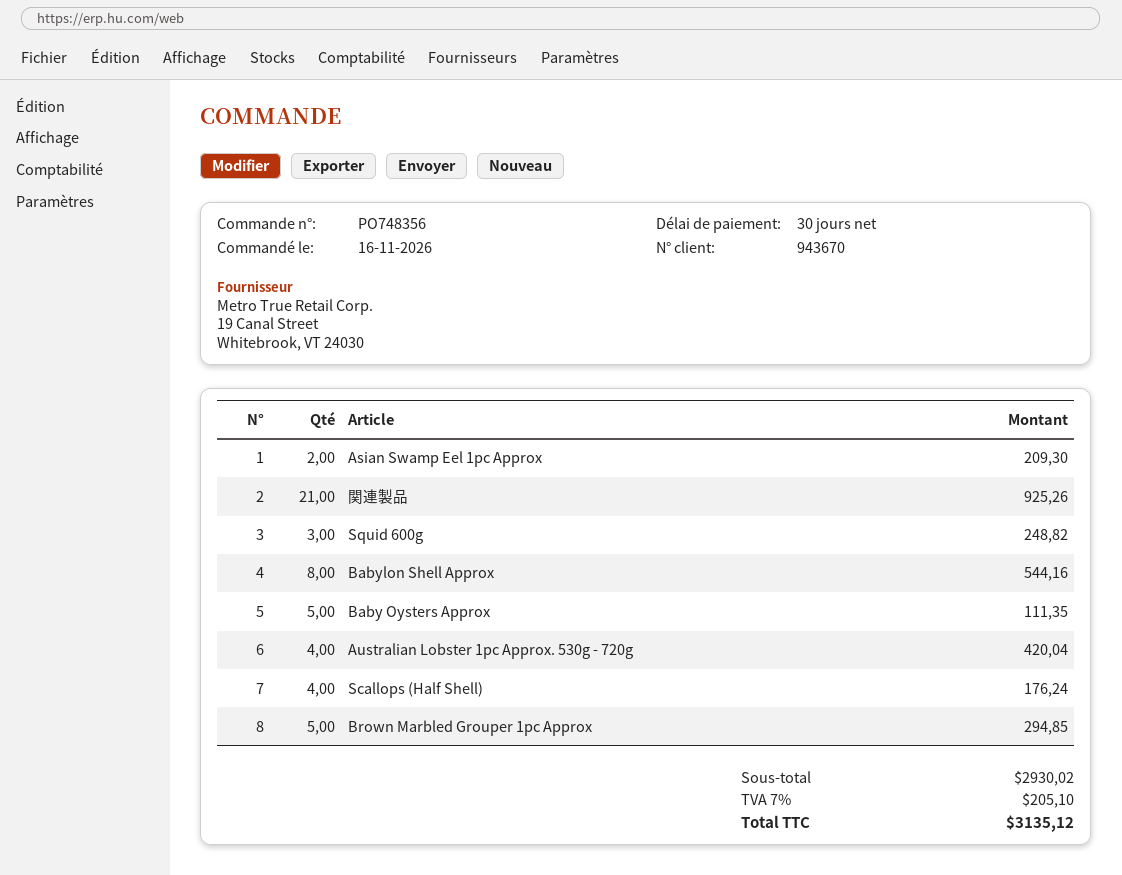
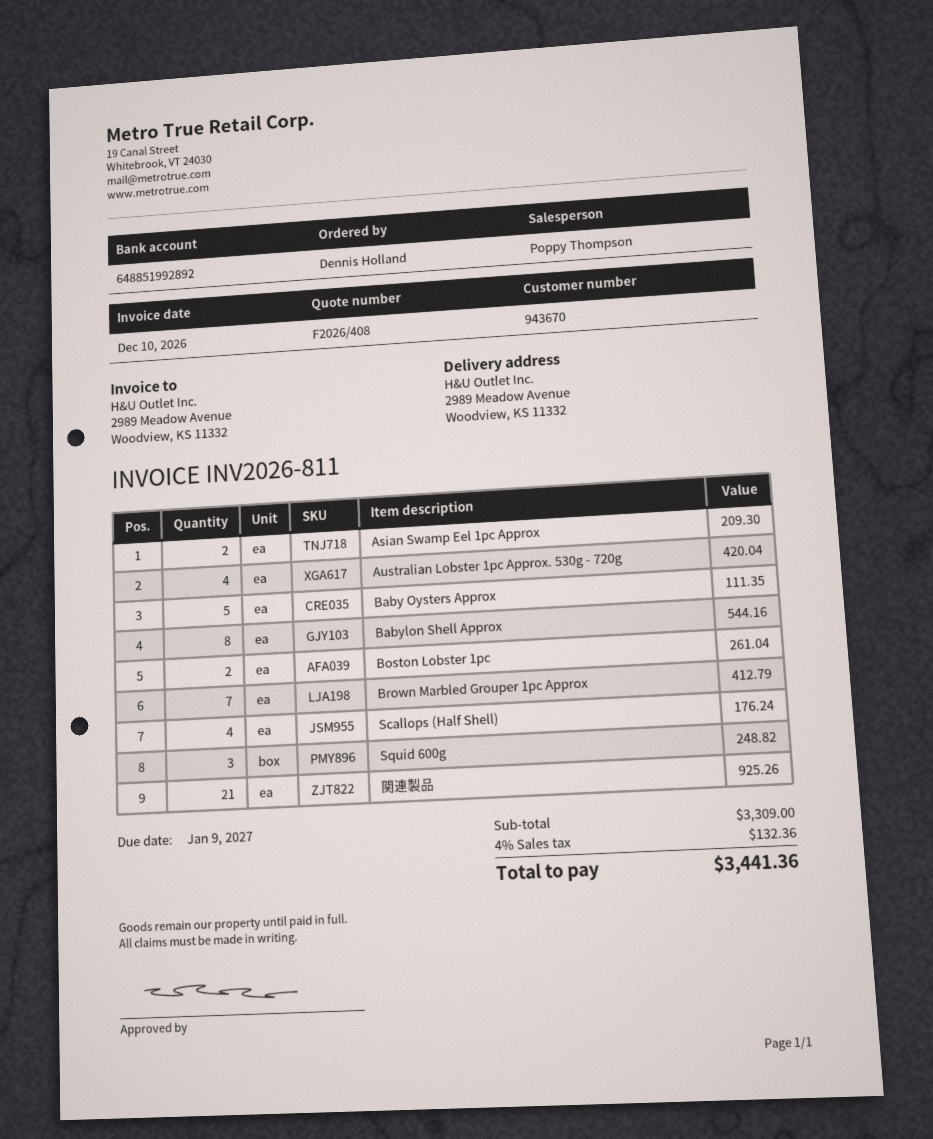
Brown Marbled Grouper 1pc Approx: 5 for 294.85 -> 7 for 412.79
Boston Lobster 1pc: none -> 2 for 261.04
subtotal: 2930.02 -> 3309.00
tax: 7% = 205.10 -> 4% = 132.36
total: 3135.12 -> 3441.36

